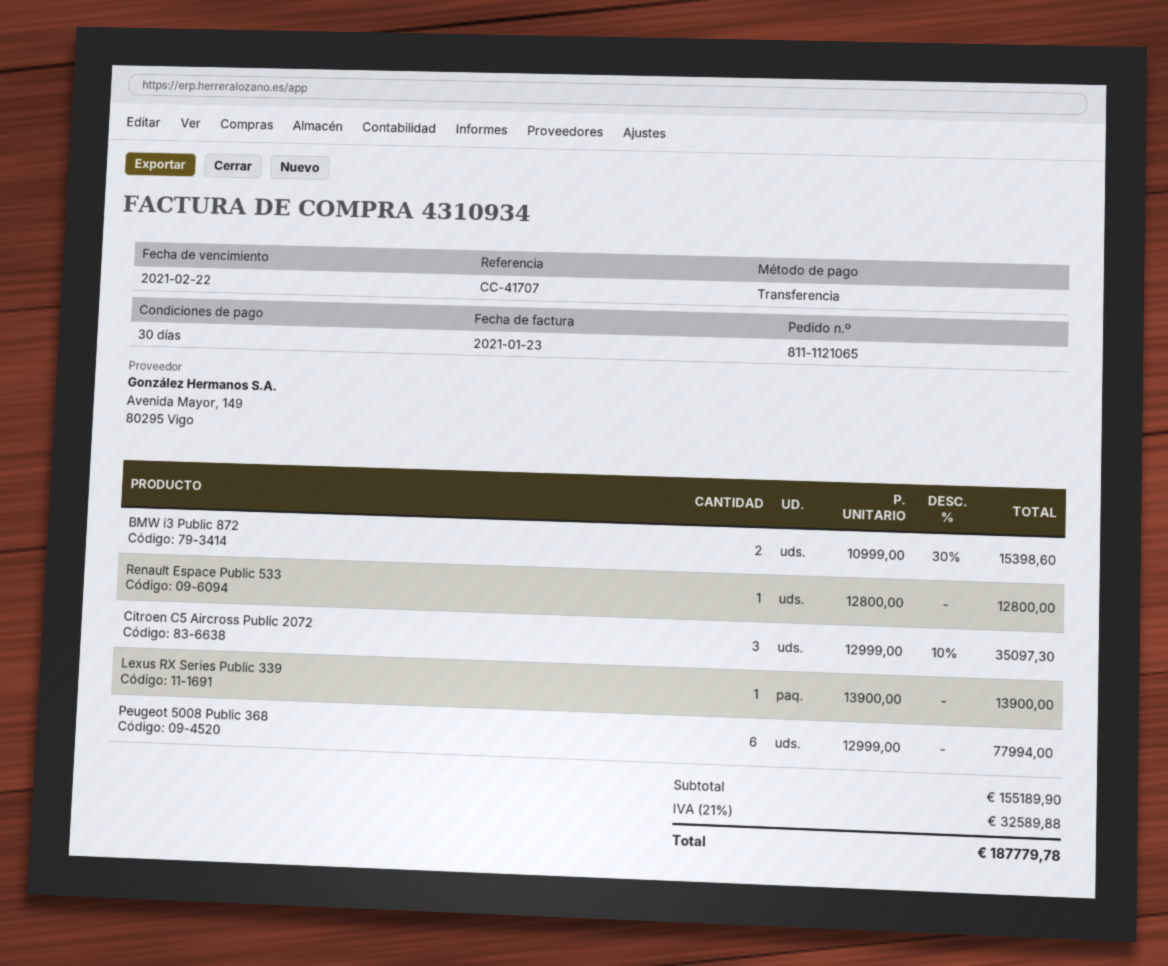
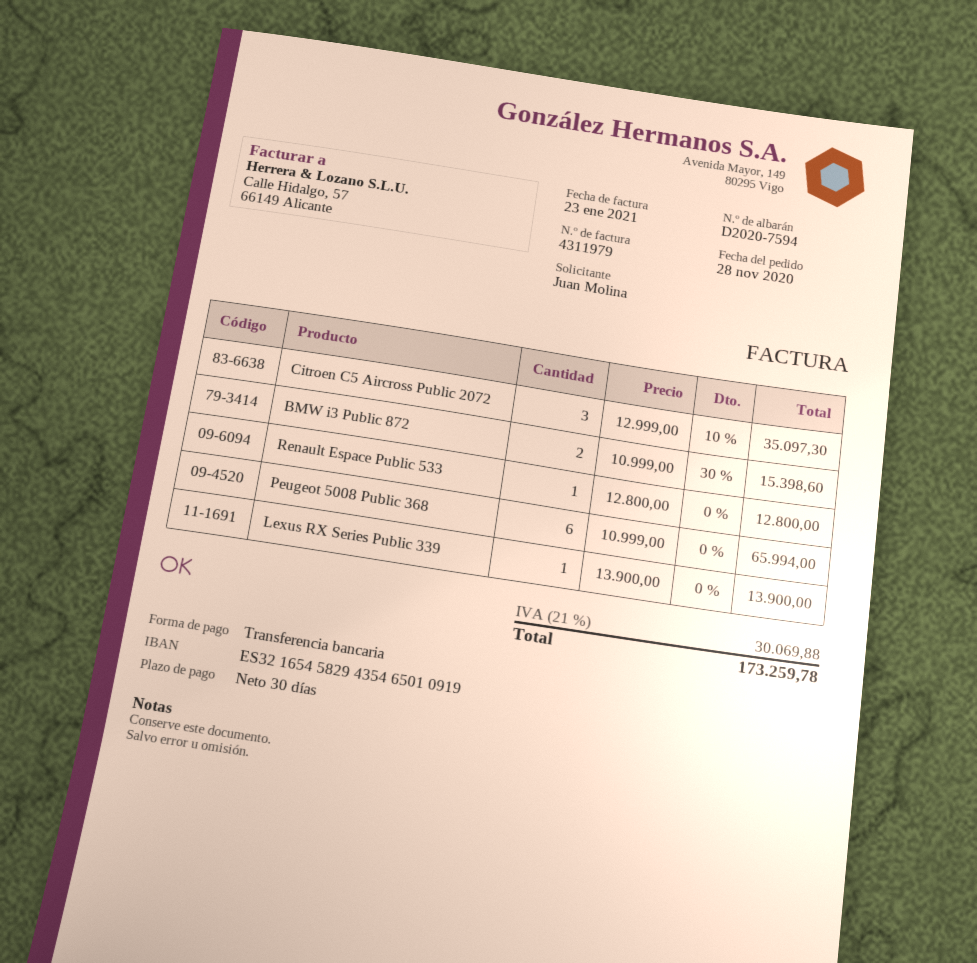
invoice number: 4310934 -> 4311979
Peugeot 5008 Public 368: 6 x 12999.00 = 77994.00 -> 6 x 10999.00 = 65994.00
tax: 21% = 32589.88 -> 21% = 30069.88
total: 187779.78 -> 173259.78

